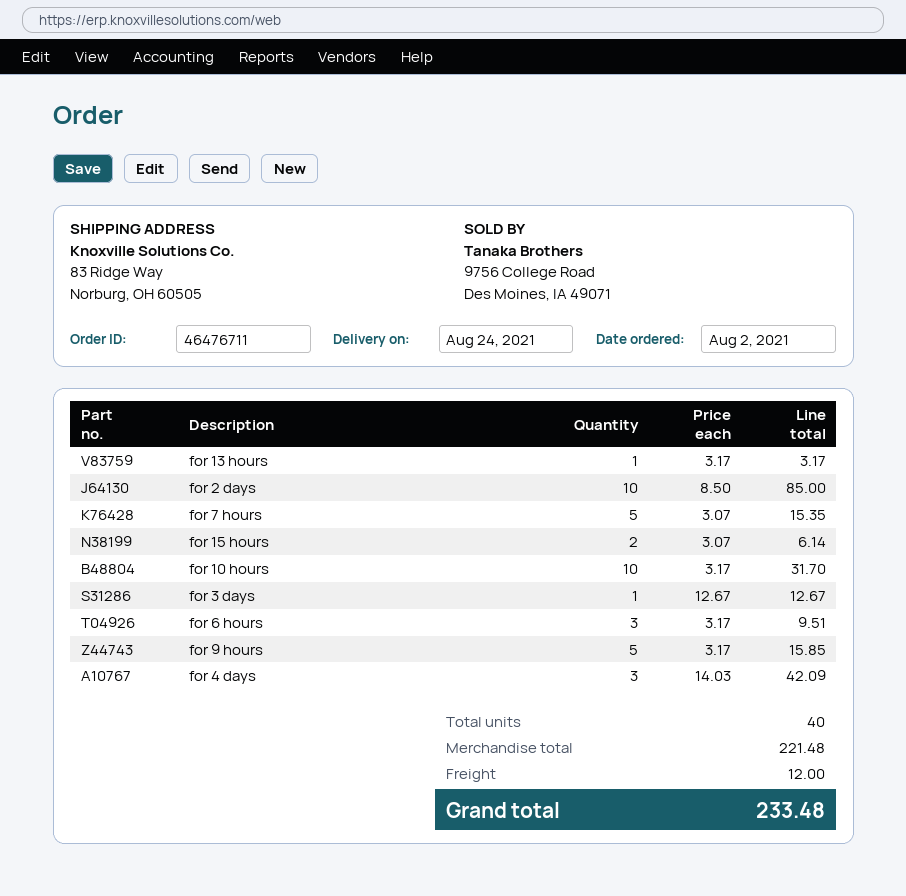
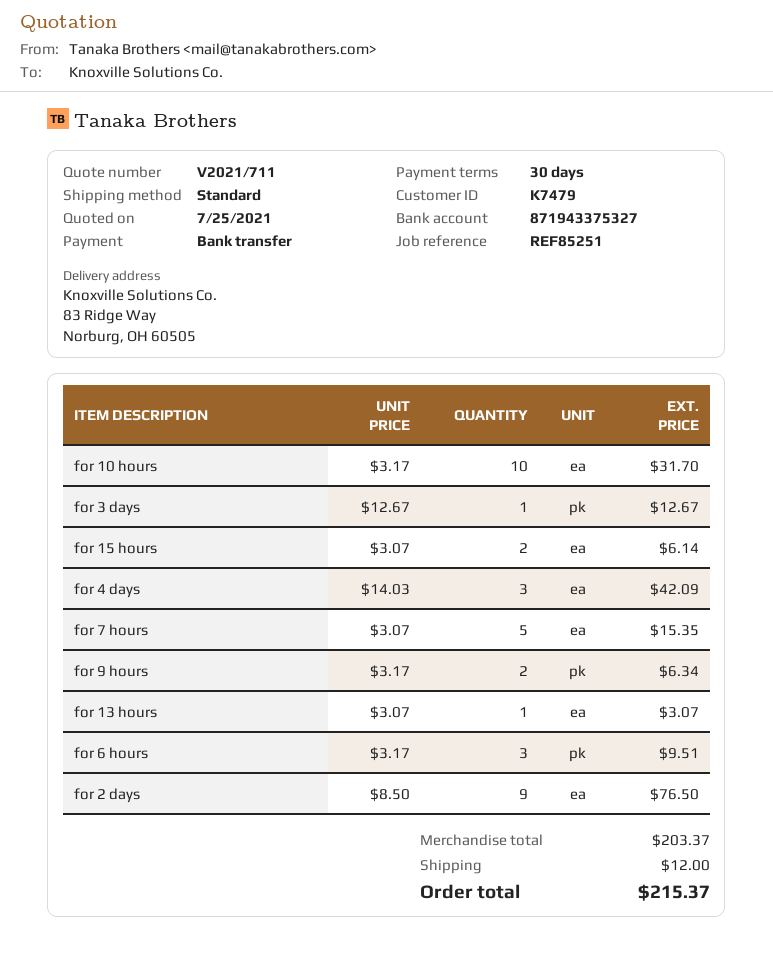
for 13 hours: 1 x 3.17 = 3.17 -> 1 x 3.07 = 3.07
for 2 days: 10 x 8.50 = 85.00 -> 9 x 8.50 = 76.50
for 9 hours: 5 x 3.17 = 15.85 -> 2 x 3.17 = 6.34
subtotal: 221.48 -> 203.37
total: 233.48 -> 215.37

